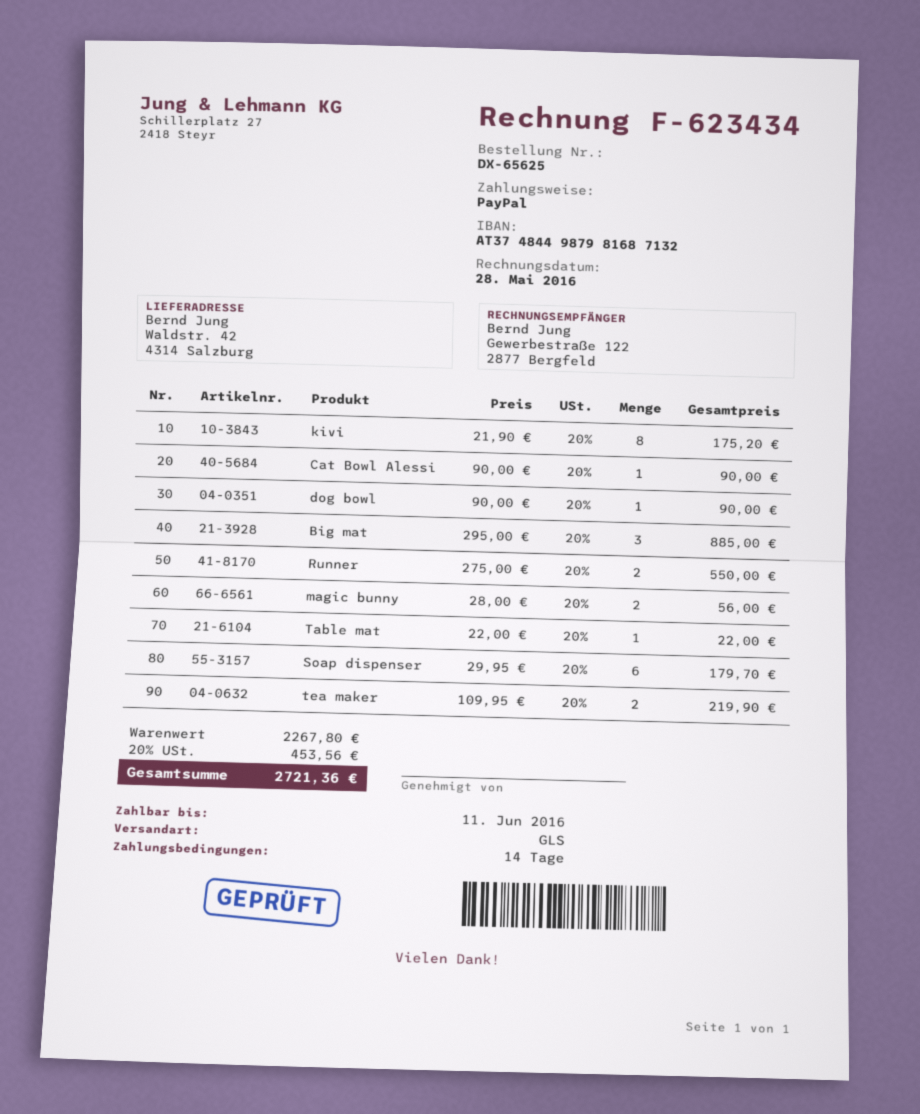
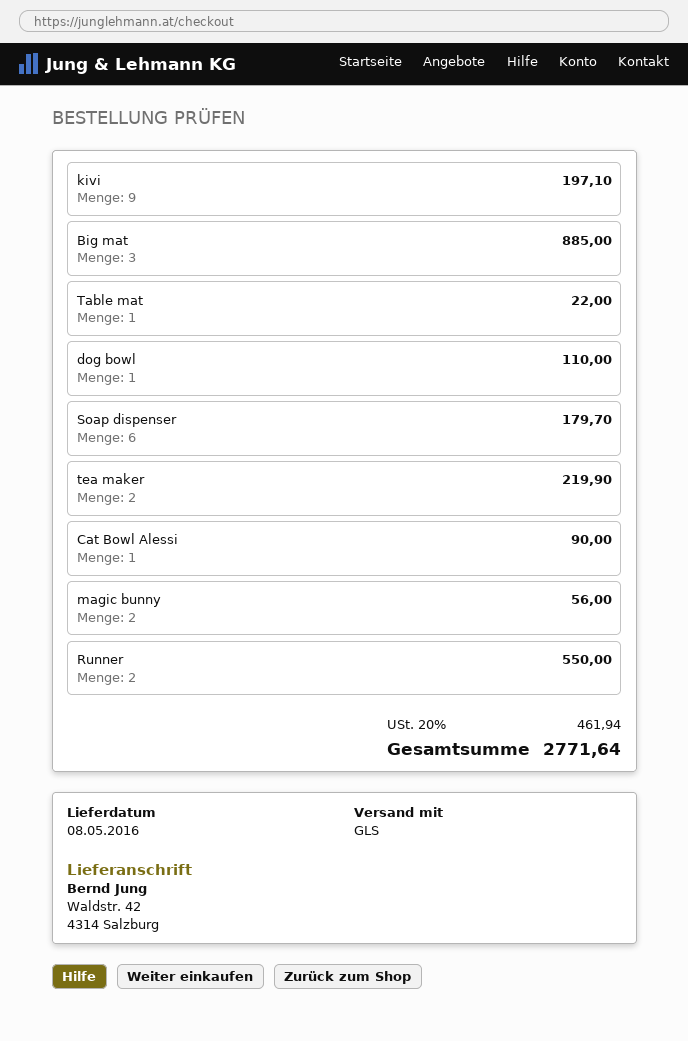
kivi: 8 for 175.20 -> 9 for 197.10
dog bowl: 1 for 90.00 -> 1 for 110.00
tax: 20% = 453.56 -> 20% = 461.94
total: 2721.36 -> 2771.64

